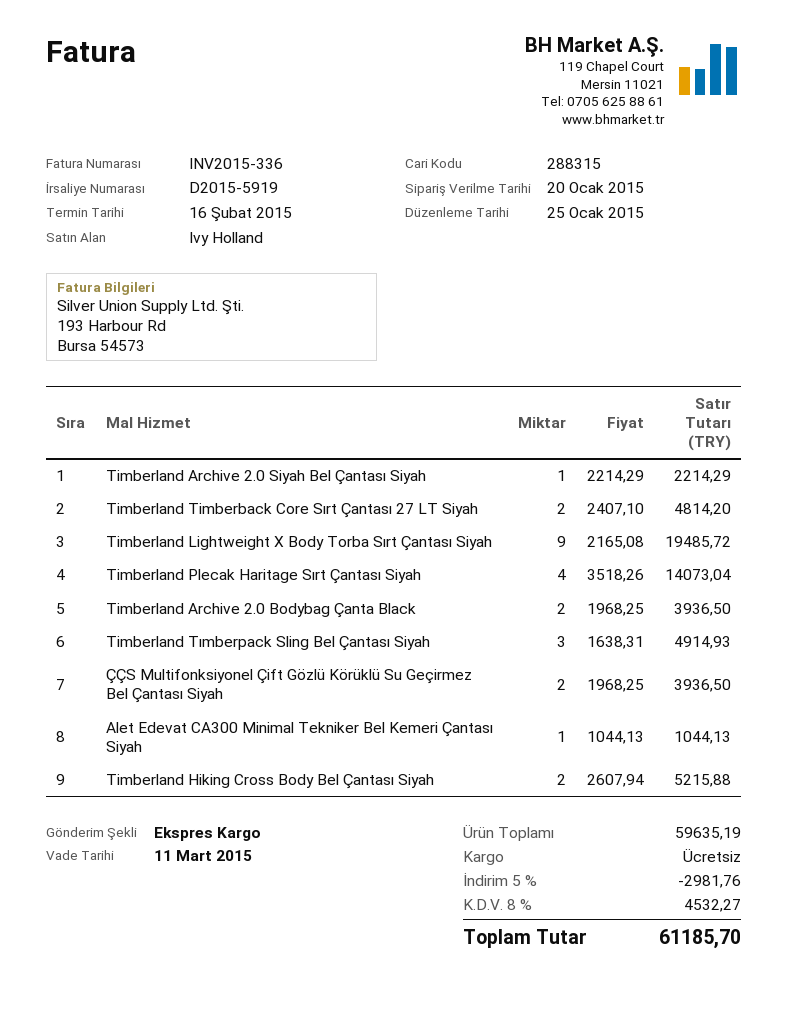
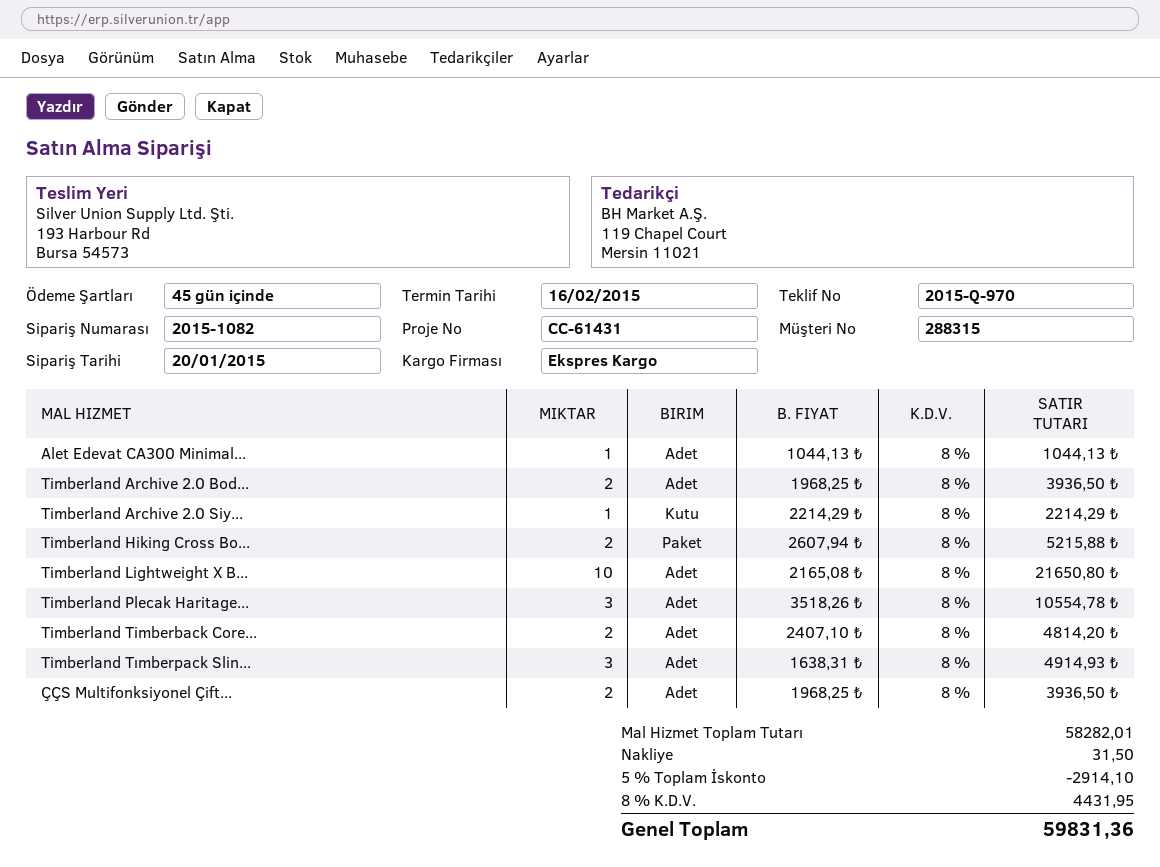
Timberland Lightweight X Body Torba Sırt Çantası Siyah: 9 x 2165.08 = 19485.72 -> 10 x 2165.08 = 21650.80
Timberland Plecak Haritage Sırt Çantası Siyah: 4 x 3518.26 = 14073.04 -> 3 x 3518.26 = 10554.78
subtotal: 59635.19 -> 58282.01
discount: 5% = 2981.76 -> 5% = 2914.10
shipping: 0.00 -> 31.50
tax: 8% = 4532.27 -> 8% = 4431.95
total: 61185.70 -> 59831.36

